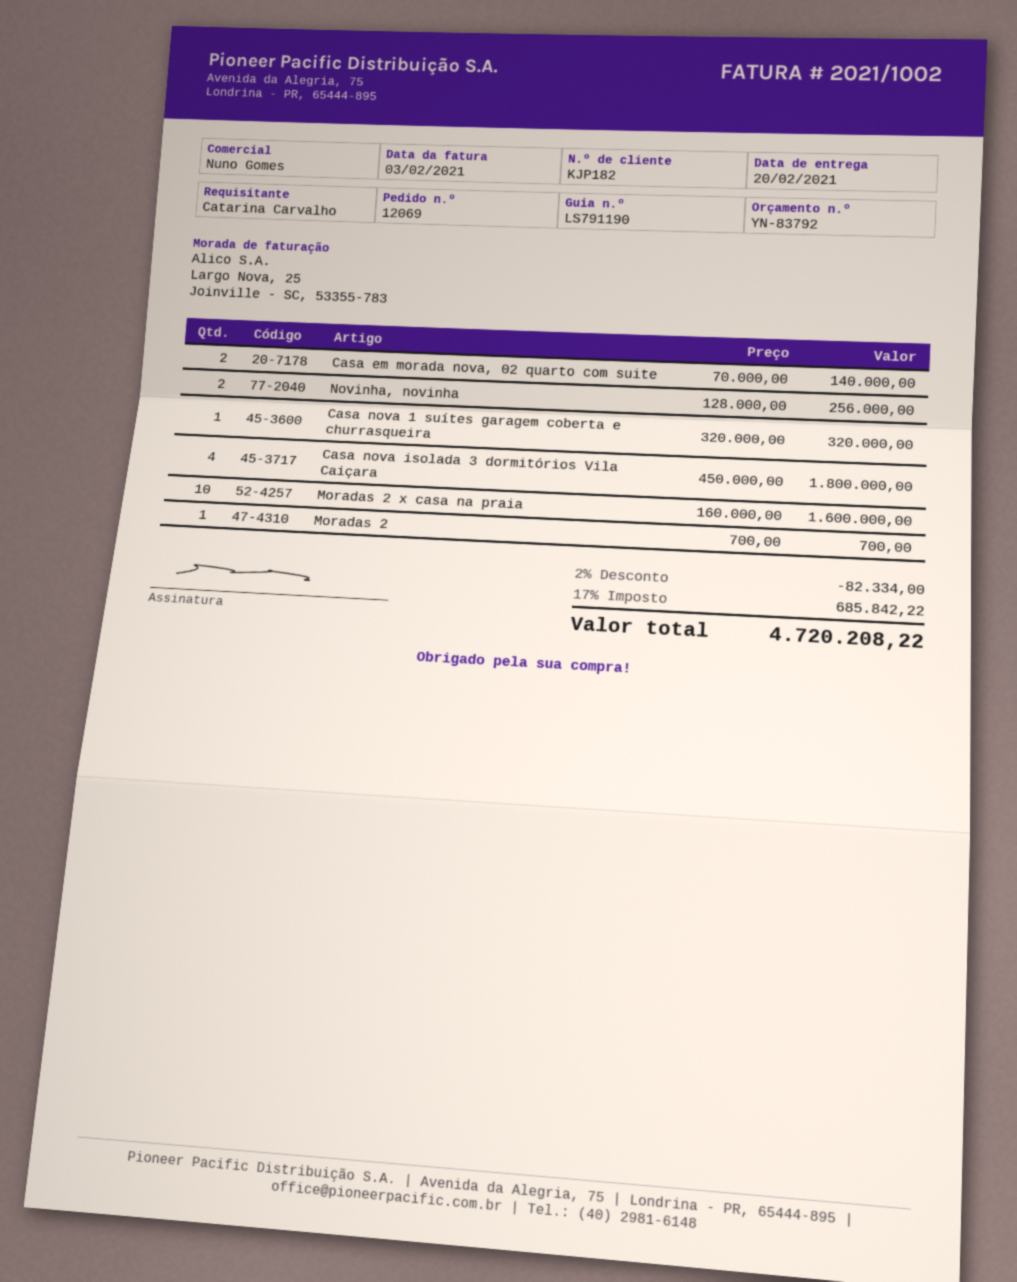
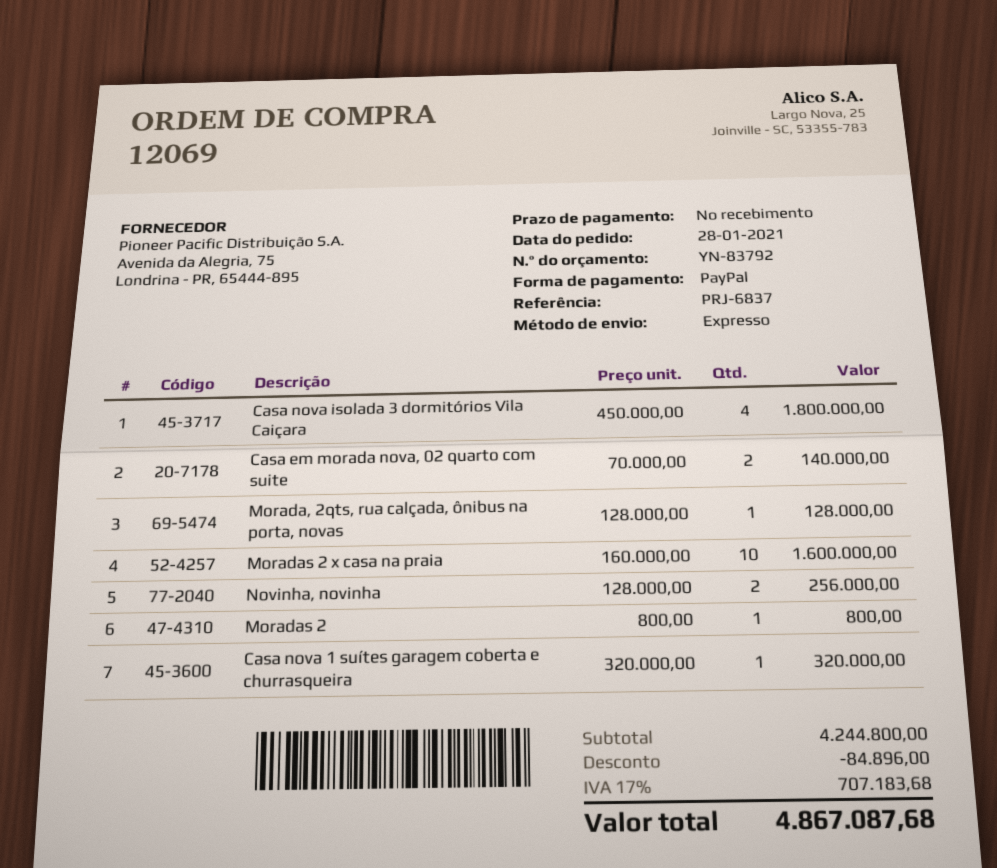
Moradas 2: 1 x 700.00 = 700.00 -> 1 x 800.00 = 800.00
Morada, 2qts, rua calçada, ônibus na porta, novas: none -> 1 x 128000.00 = 128000.00
discount: 82334.00 -> 84896.00
tax: 17% = 685842.22 -> 17% = 707183.68
total: 4720208.22 -> 4867087.68

